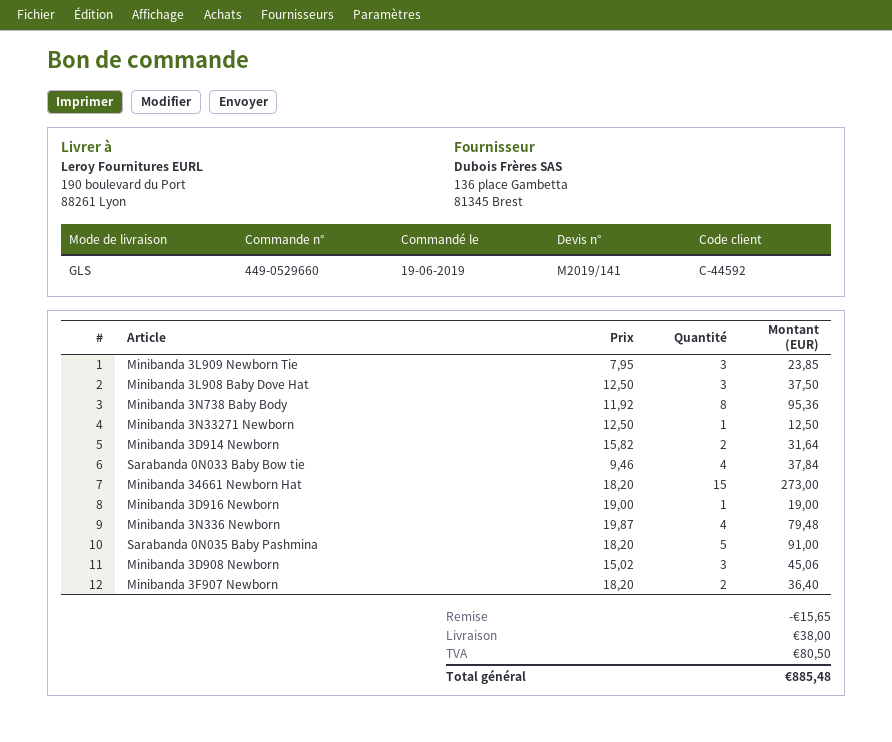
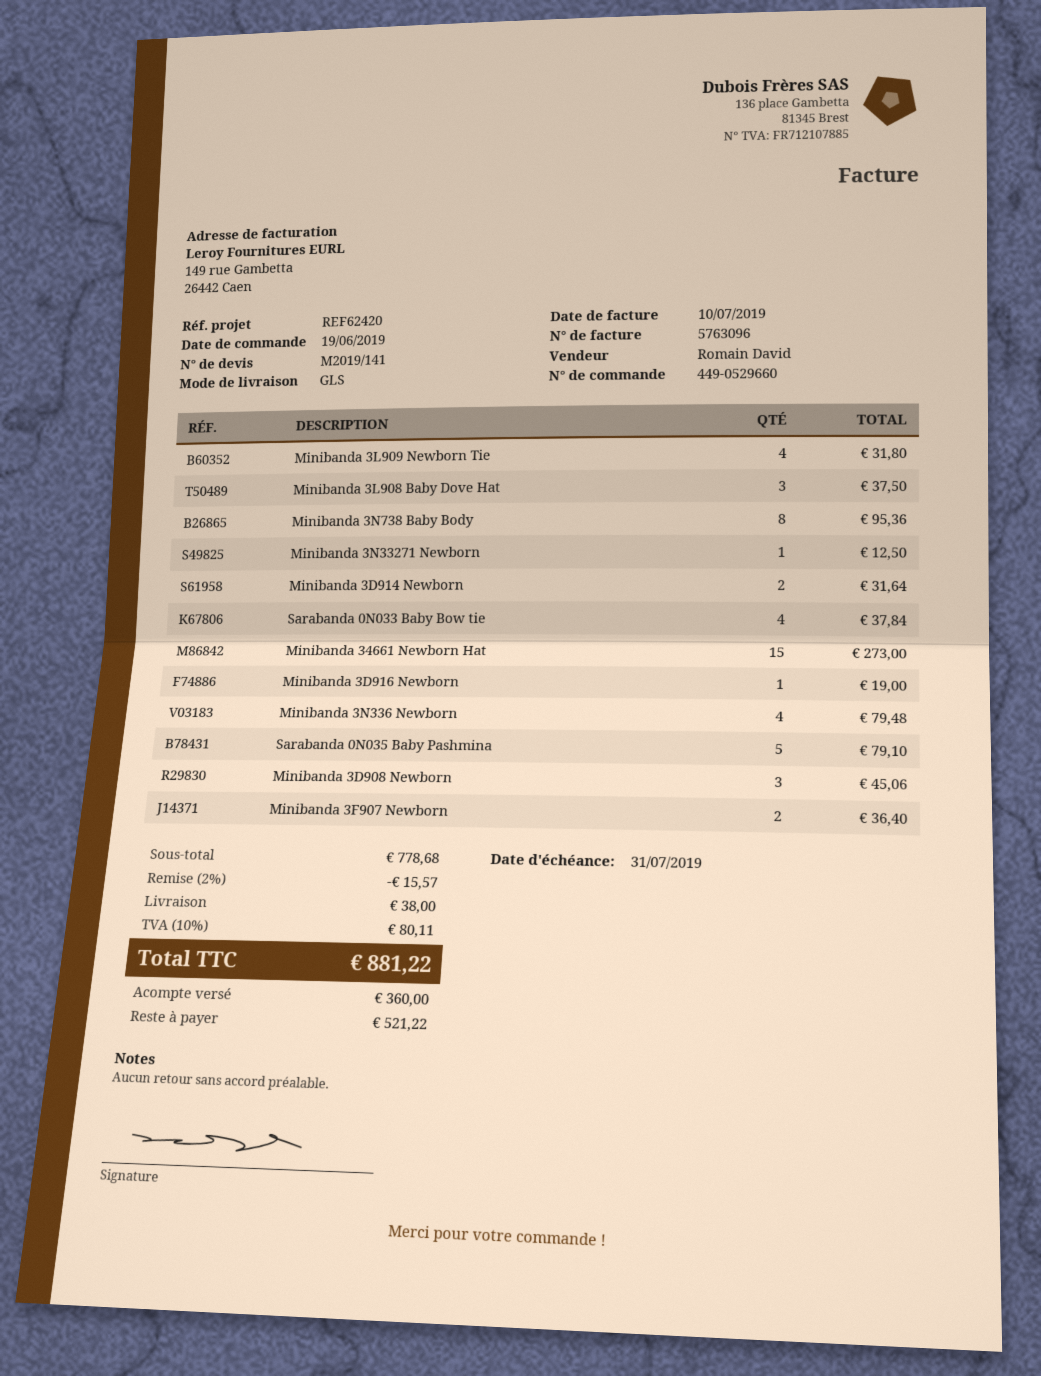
Minibanda 3L909 Newborn Tie: 3 for 23.85 -> 4 for 31.80
Sarabanda 0N035 Baby Pashmina: 5 for 91.00 -> 5 for 79.10
discount: 15.65 -> 15.57
tax: 80.50 -> 80.11
total: 885.48 -> 881.22

